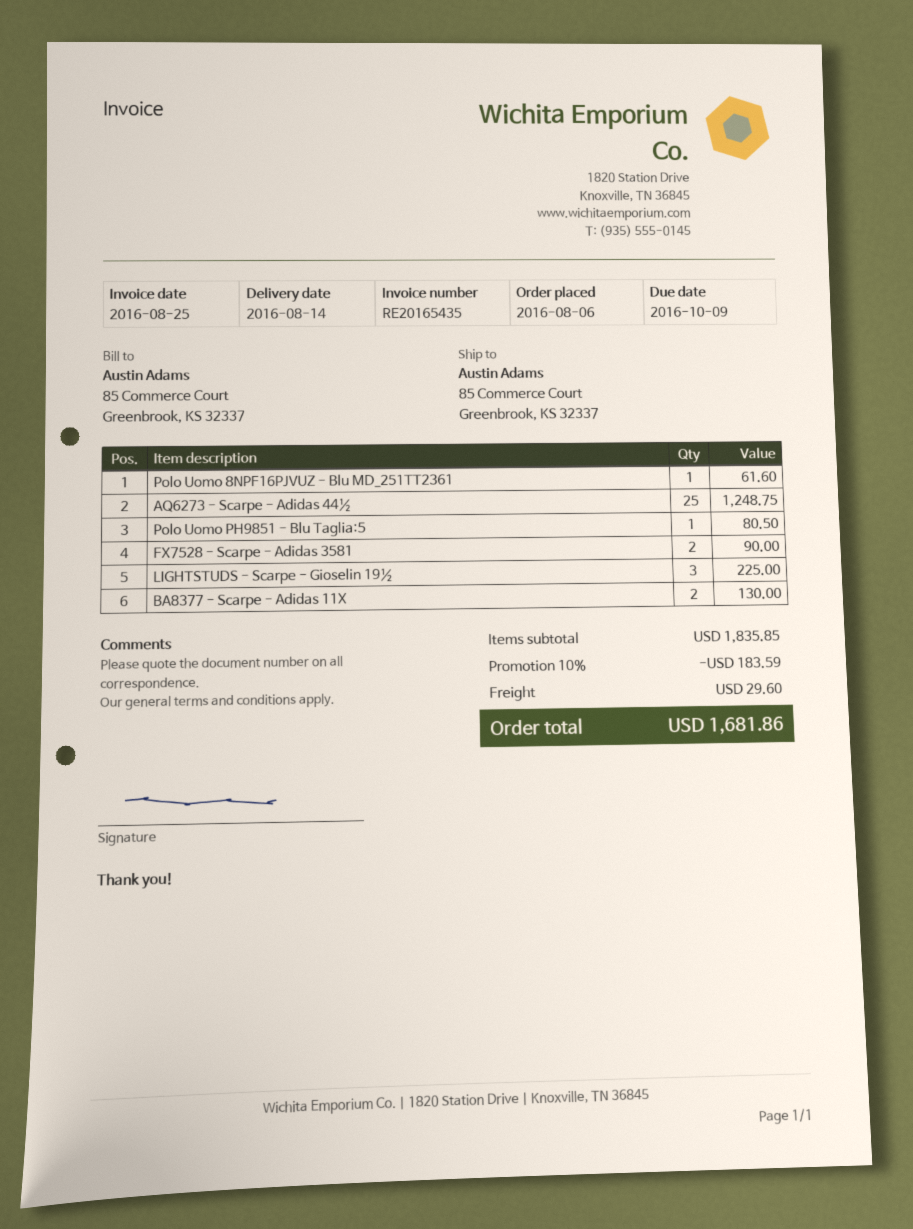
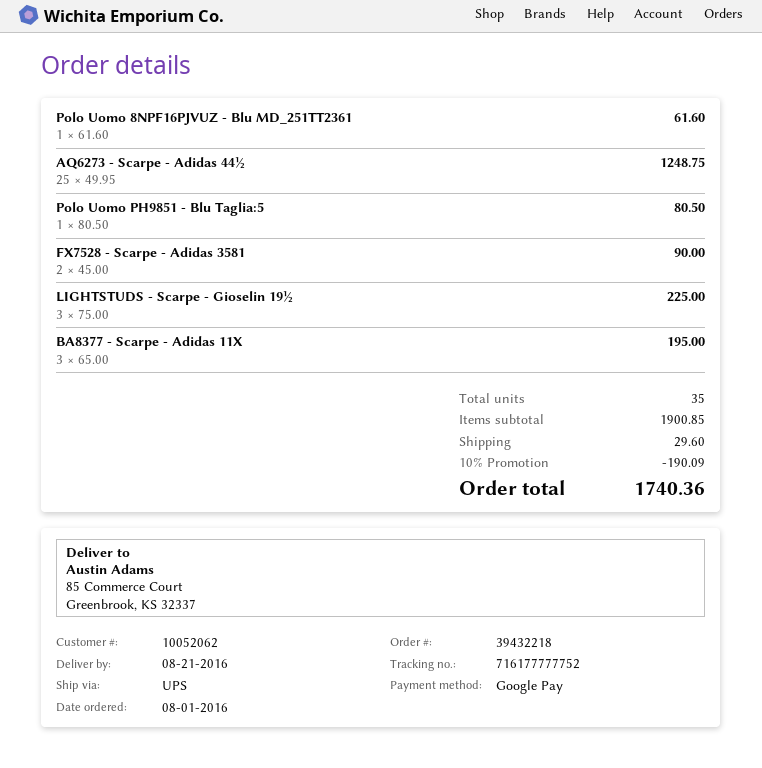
order date: 2016-08-06 -> 2016-08-01
delivery date: 2016-08-14 -> 2016-08-21
BA8377 - Scarpe - Adidas 11X: 2 for 130.00 -> 3 for 195.00
subtotal: 1835.85 -> 1900.85
discount: 10% = 183.59 -> 10% = 190.09
total: 1681.86 -> 1740.36

